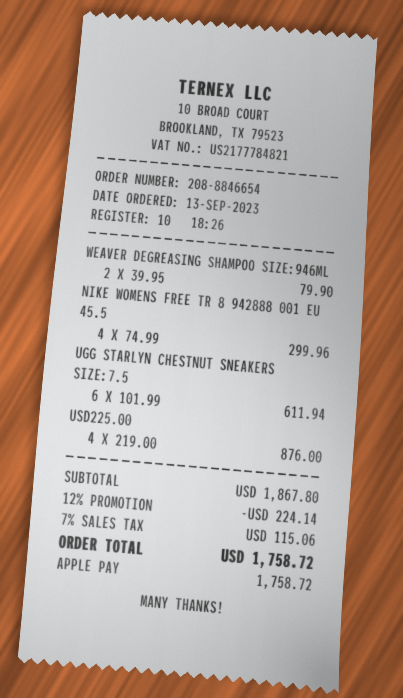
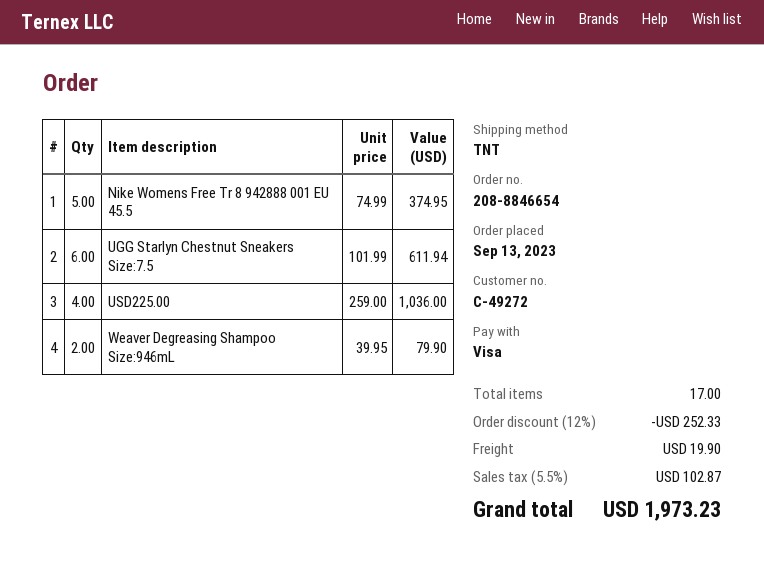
payment method: Apple Pay -> Visa
NIKE WOMENS FREE TR 8 942888 001 EU 45.5: 4 x 74.99 = 299.96 -> 5 x 74.99 = 374.95
USD225.00: 4 x 219.00 = 876.00 -> 4 x 259.00 = 1036.00
discount: 12% = 224.14 -> 12% = 252.33
shipping: none -> 19.90
tax: 7% = 115.06 -> 5.5% = 102.87
total: 1758.72 -> 1973.23

